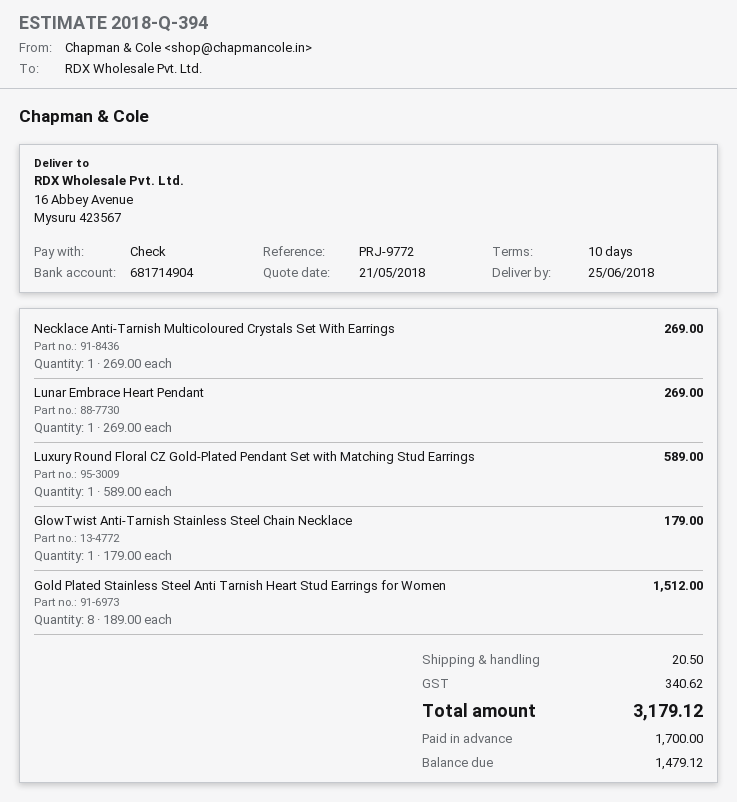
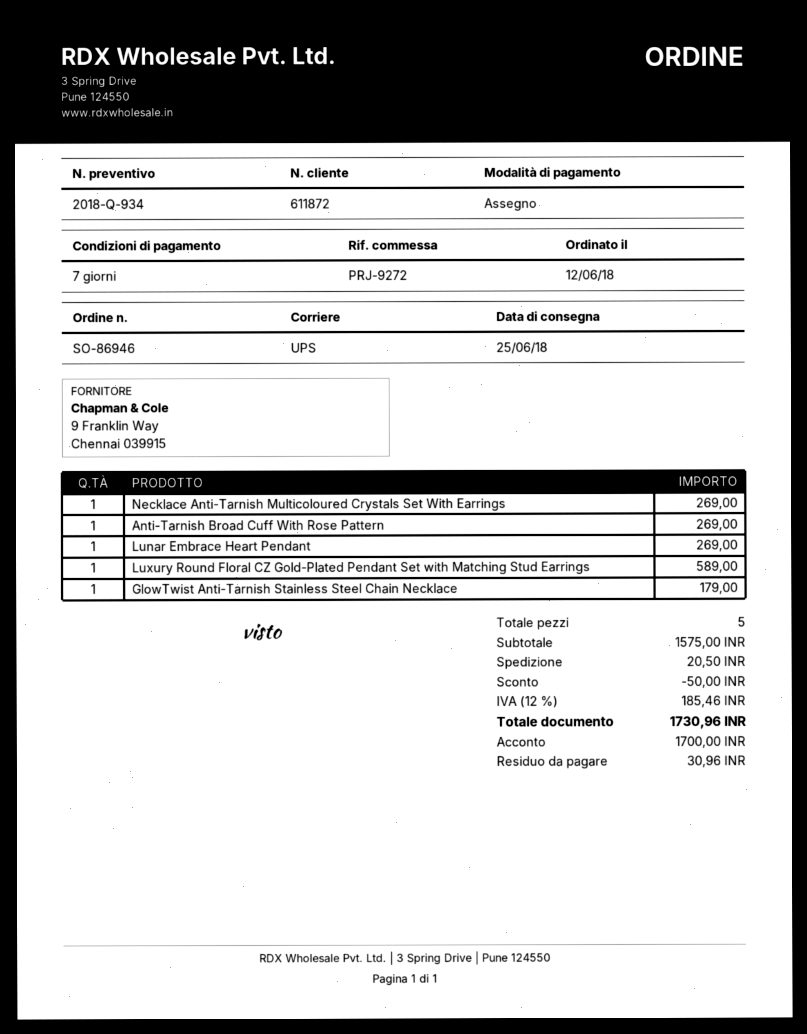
quote number: 2018-Q-394 -> 2018-Q-934
payment terms: 10 days -> 7 days
reference: PRJ-9772 -> PRJ-9272
Gold Plated Stainless Steel Anti Tarnish Heart Stud Earrings for Women: 8 for 1512.00 -> none
Anti-Tarnish Broad Cuff With Rose Pattern: none -> 1 for 269.00
discount: none -> 50.00
tax: 340.62 -> 185.46
total: 3179.12 -> 1730.96
balance: 1479.12 -> 30.96

